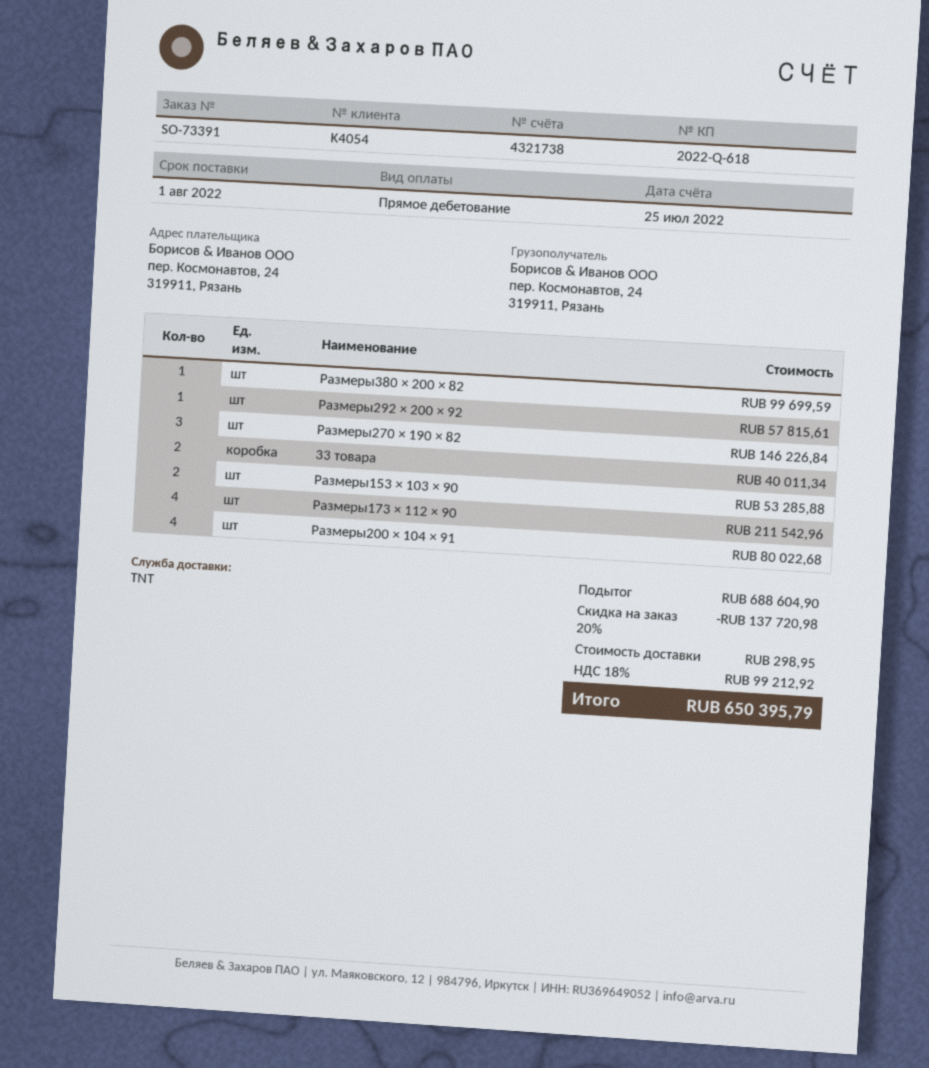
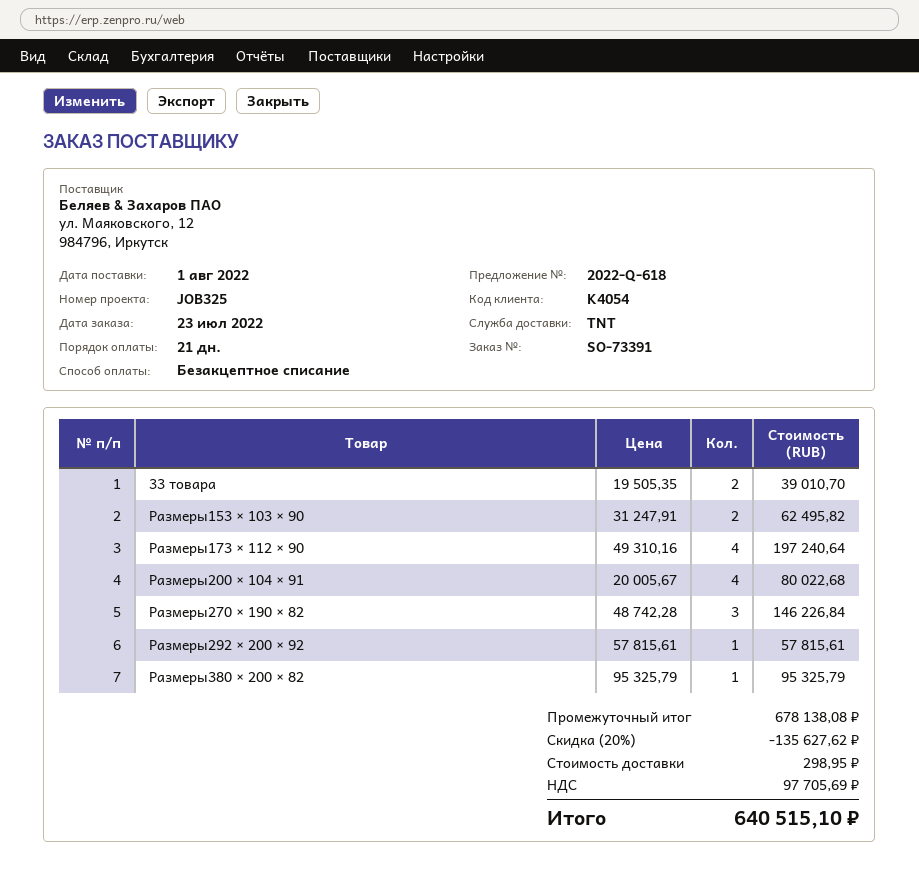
Размеры380 × 200 × 82: 1 for 99699.59 -> 1 for 95325.79
33 товара: 2 for 40011.34 -> 2 for 39010.70
Размеры153 × 103 × 90: 2 for 53285.88 -> 2 for 62495.82
Размеры173 × 112 × 90: 4 for 211542.96 -> 4 for 197240.64
subtotal: 688604.90 -> 678138.08
discount: 20% = 137720.98 -> 20% = 135627.62
tax: 99212.92 -> 97705.69
total: 650395.79 -> 640515.10

